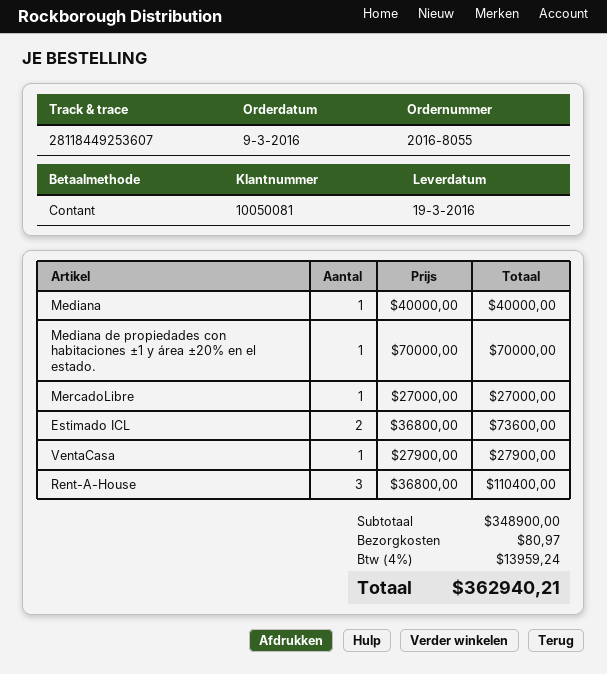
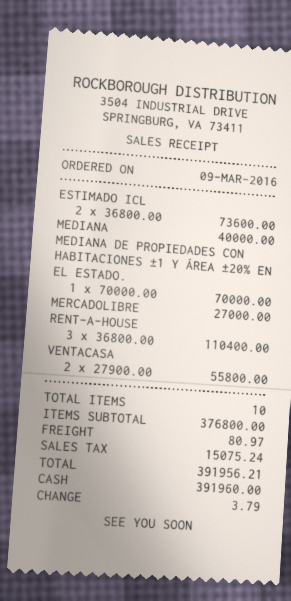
VentaCasa: 1 x 27900.00 = 27900.00 -> 2 x 27900.00 = 55800.00
subtotal: 348900.00 -> 376800.00
tax: 13959.24 -> 15075.24
total: 362940.21 -> 391956.21

